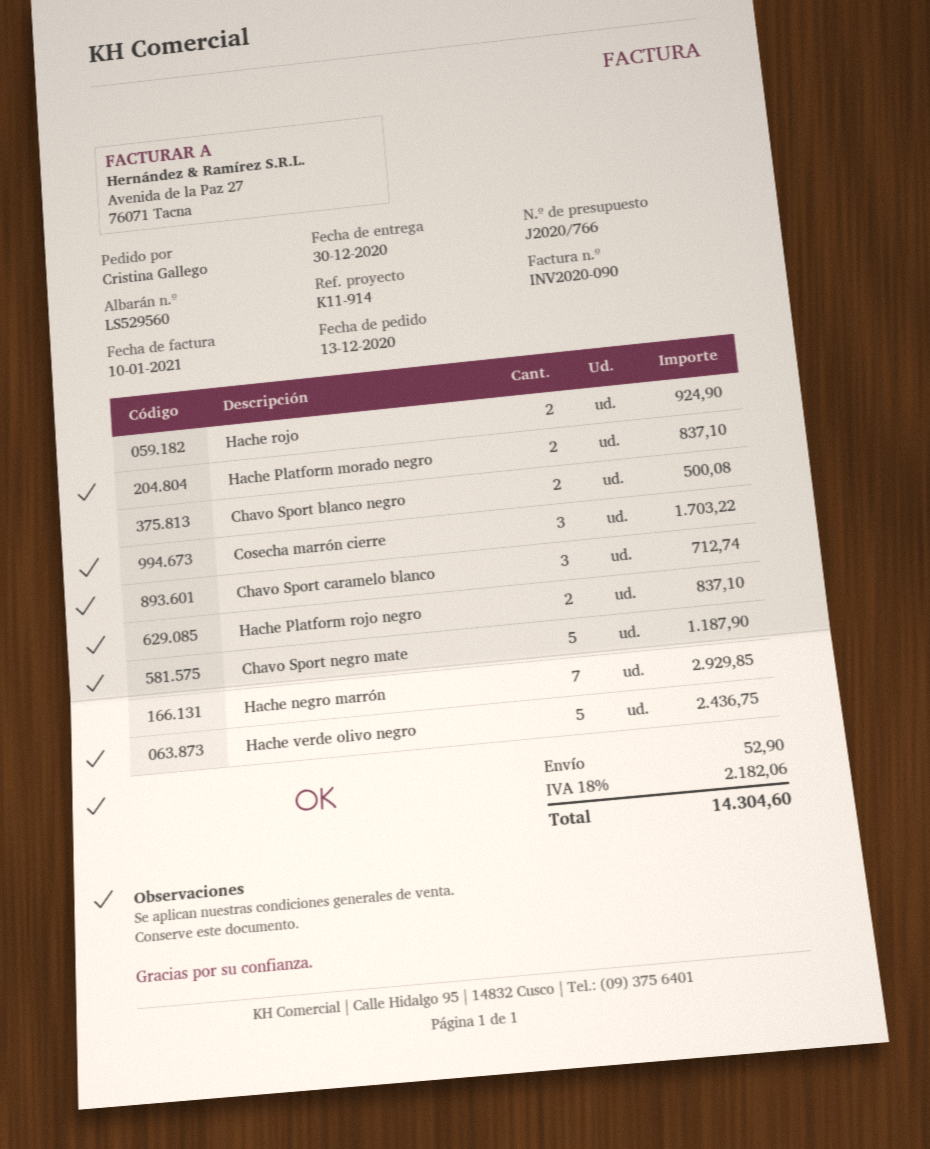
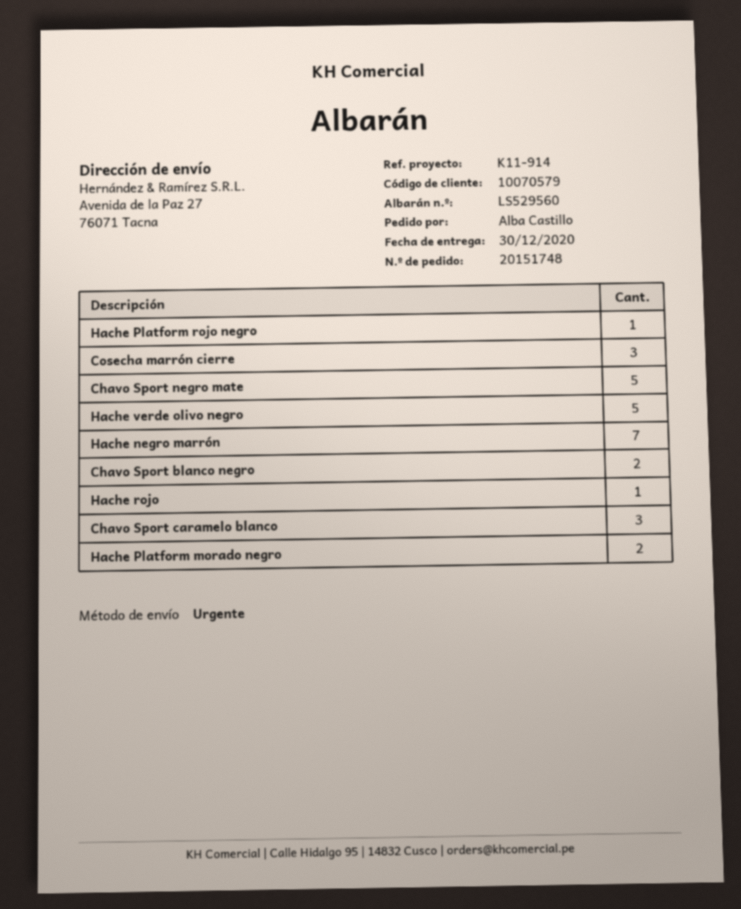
ordered by: Cristina Gallego -> Alba Castillo
Hache rojo: 2 -> 1
Hache Platform rojo negro: 2 -> 1

